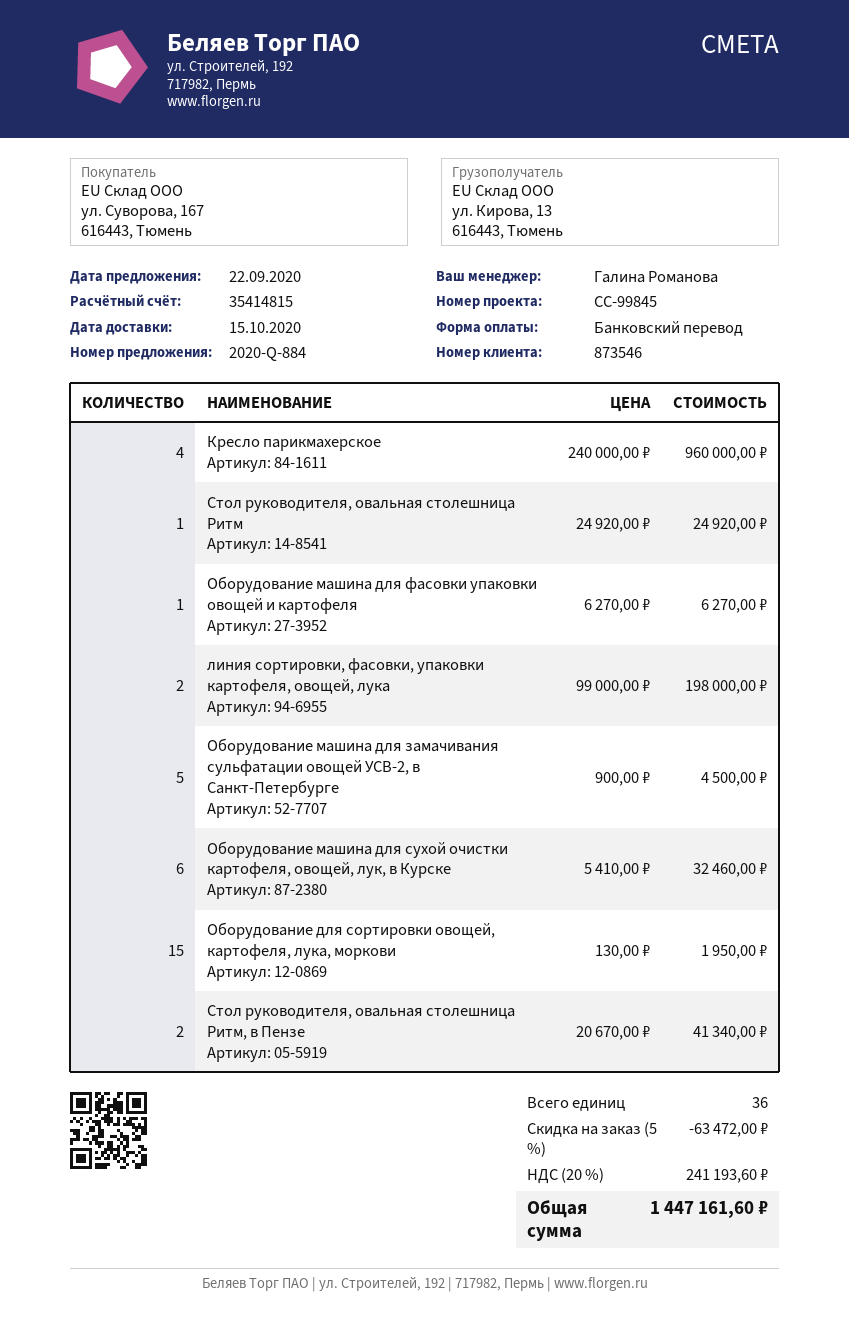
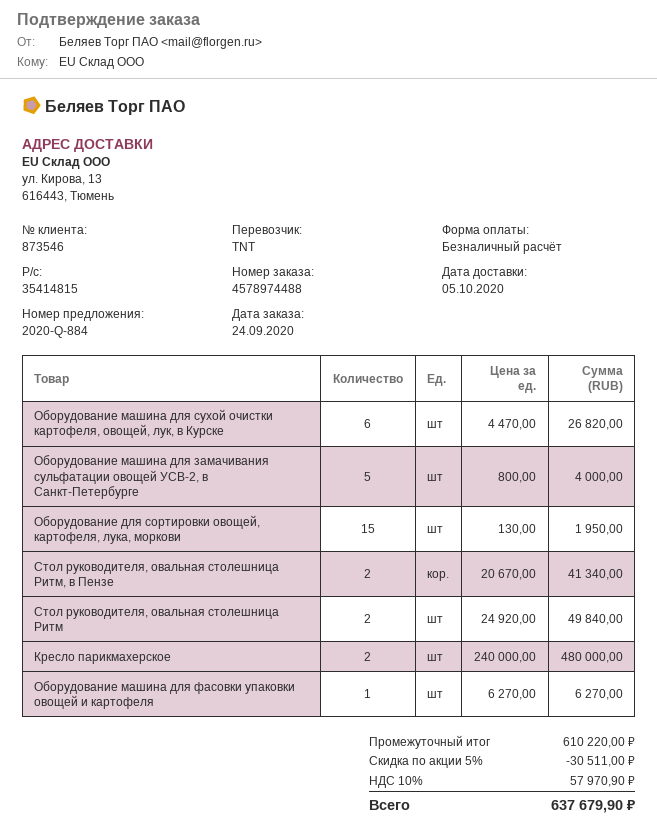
delivery date: 2020-10-15 -> 2020-10-05
Кресло парикмахерское: 4 x 240000.00 = 960000.00 -> 2 x 240000.00 = 480000.00
Стол руководителя, овальная столешница Ритм: 1 x 24920.00 = 24920.00 -> 2 x 24920.00 = 49840.00
линия сортировки, фасовки, упаковки картофеля, овощей, лука: 2 x 99000.00 = 198000.00 -> none
Оборудование машина для замачивания сульфатации овощей УСВ-2, в Санкт-Петербурге: 5 x 900.00 = 4500.00 -> 5 x 800.00 = 4000.00
Оборудование машина для сухой очистки картофеля, овощей, лук, в Курске: 6 x 5410.00 = 32460.00 -> 6 x 4470.00 = 26820.00
discount: 5% = 63472.00 -> 5% = 30511.00
tax: 20% = 241193.60 -> 10% = 57970.90
total: 1447161.60 -> 637679.90

